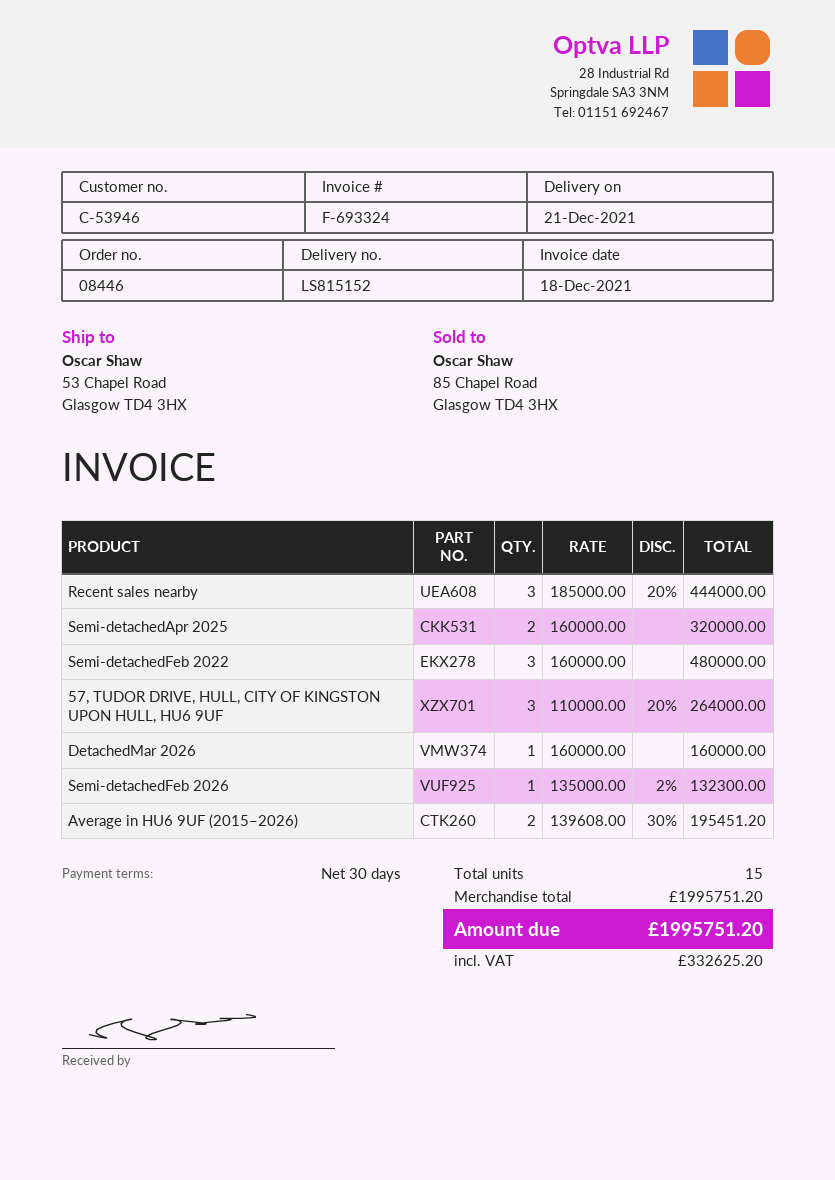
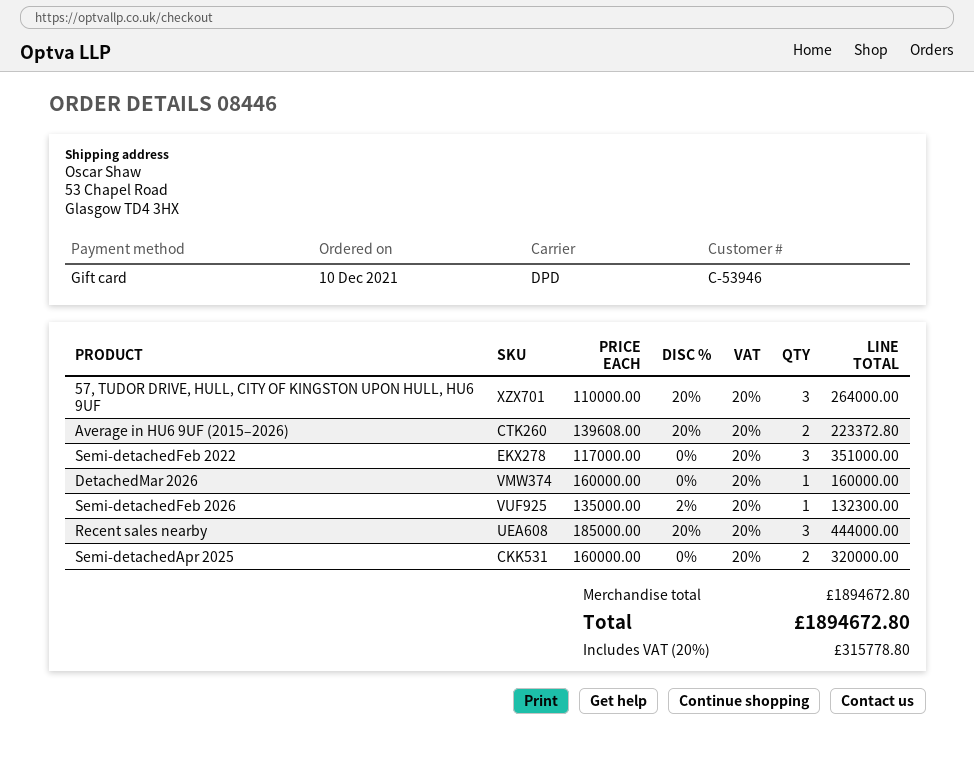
Semi-detachedFeb 2022: 3 x 160000.00 = 480000.00 -> 3 x 117000.00 = 351000.00
Average in HU6 9UF (2015–2026): 2 x 139608.00 - 30% = 195451.20 -> 2 x 139608.00 - 20% = 223372.80
subtotal: 1995751.20 -> 1894672.80
tax: 332625.20 -> 315778.80
total: 1995751.20 -> 1894672.80

